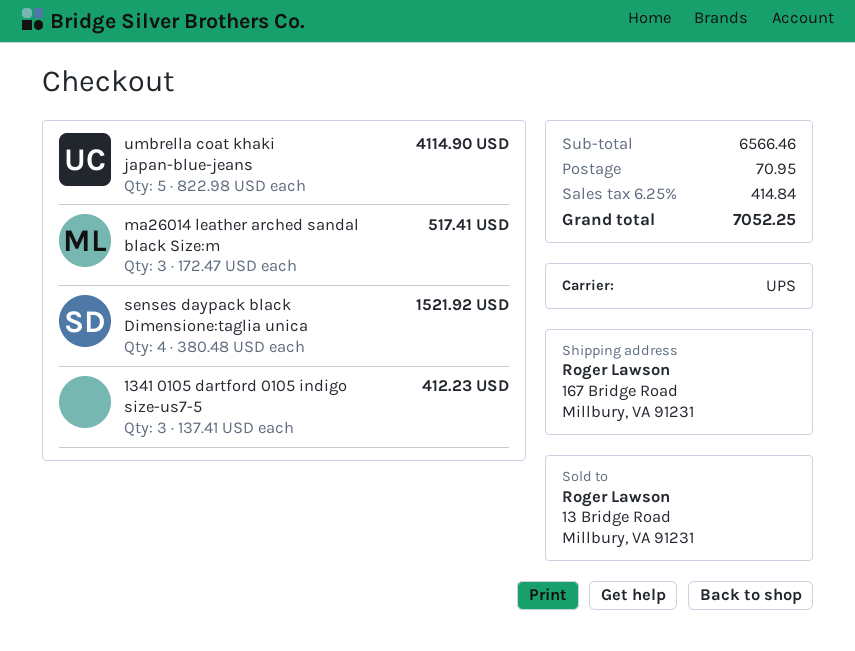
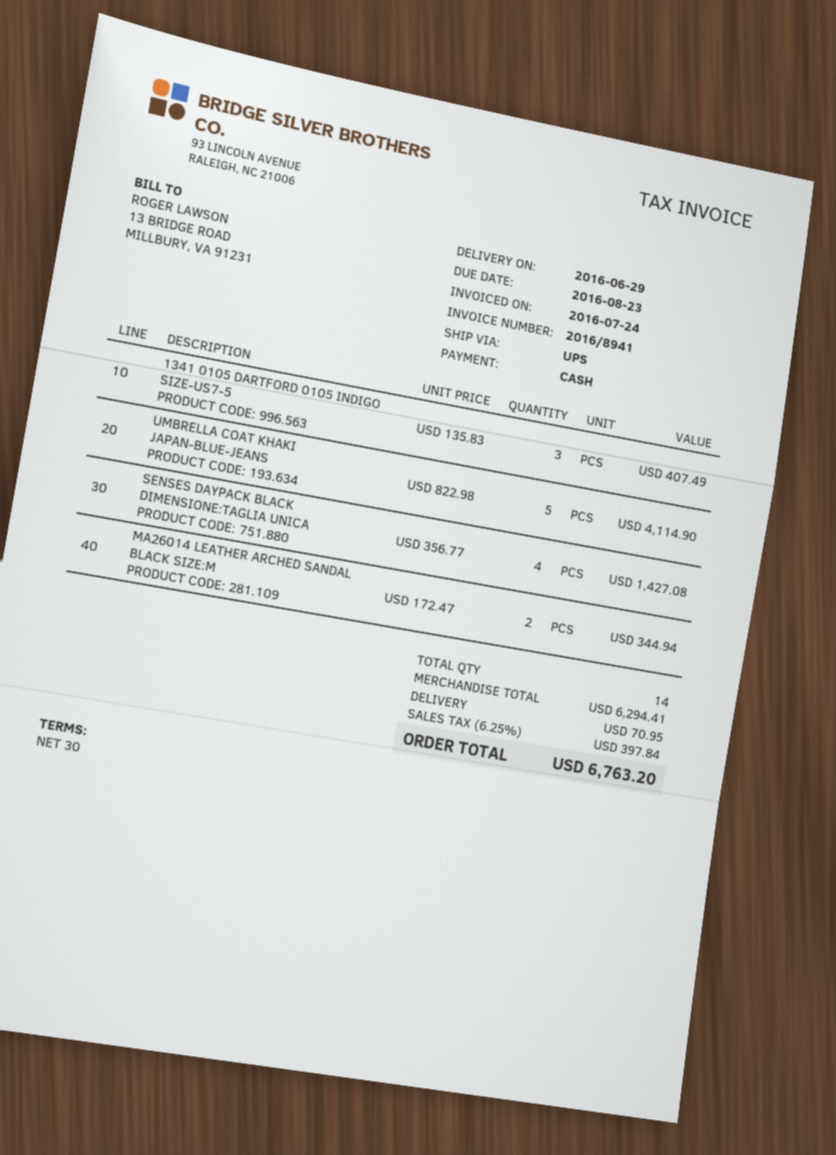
ma26014 leather arched sandal black Size:m: 3 x 172.47 = 517.41 -> 2 x 172.47 = 344.94
senses daypack black Dimensione:taglia unica: 4 x 380.48 = 1521.92 -> 4 x 356.77 = 1427.08
1341 0105 dartford 0105 indigo size-us7-5: 3 x 137.41 = 412.23 -> 3 x 135.83 = 407.49
subtotal: 6566.46 -> 6294.41
tax: 6.25% = 414.84 -> 6.25% = 397.84
total: 7052.25 -> 6763.20

